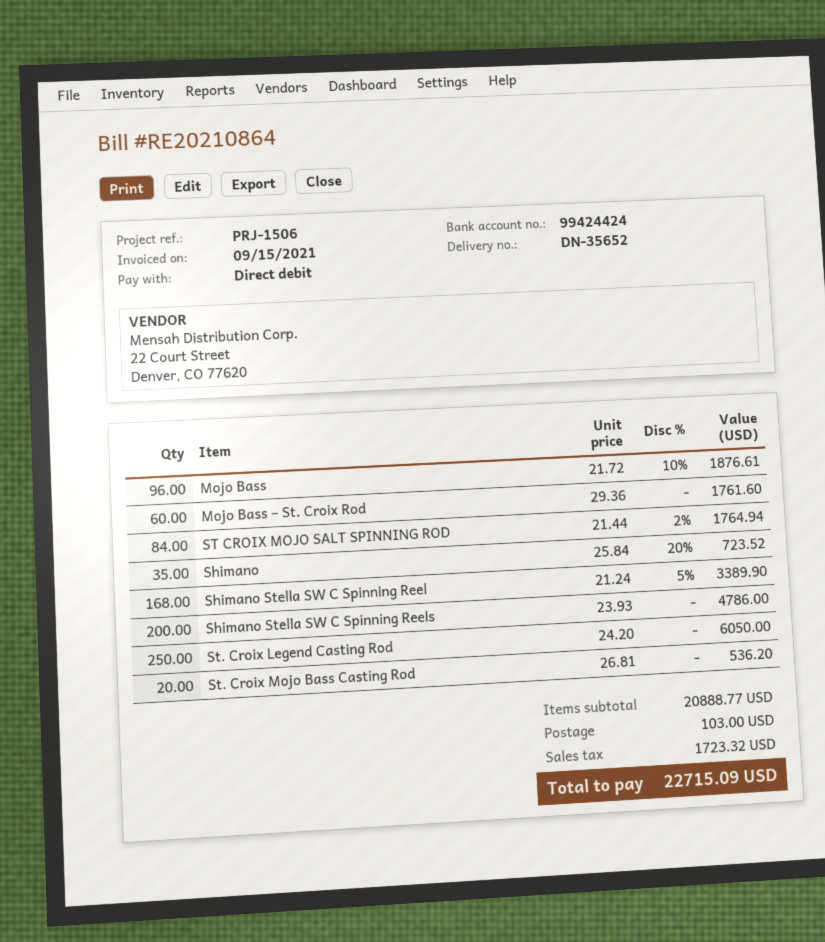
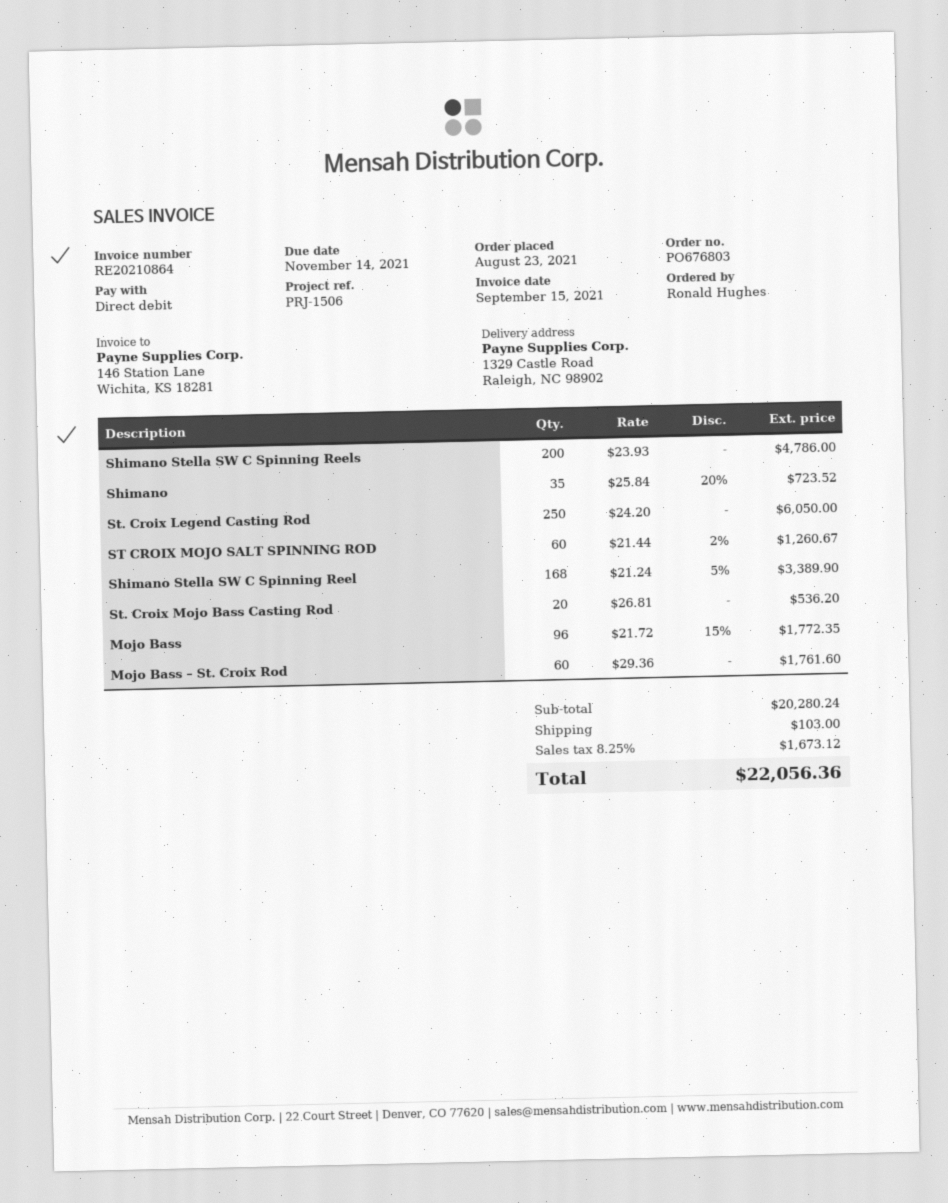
Mojo Bass: 96 x 21.72 - 10% = 1876.61 -> 96 x 21.72 - 15% = 1772.35
ST CROIX MOJO SALT SPINNING ROD: 84 x 21.44 - 2% = 1764.94 -> 60 x 21.44 - 2% = 1260.67
subtotal: 20888.77 -> 20280.24
tax: 1723.32 -> 1673.12
total: 22715.09 -> 22056.36

